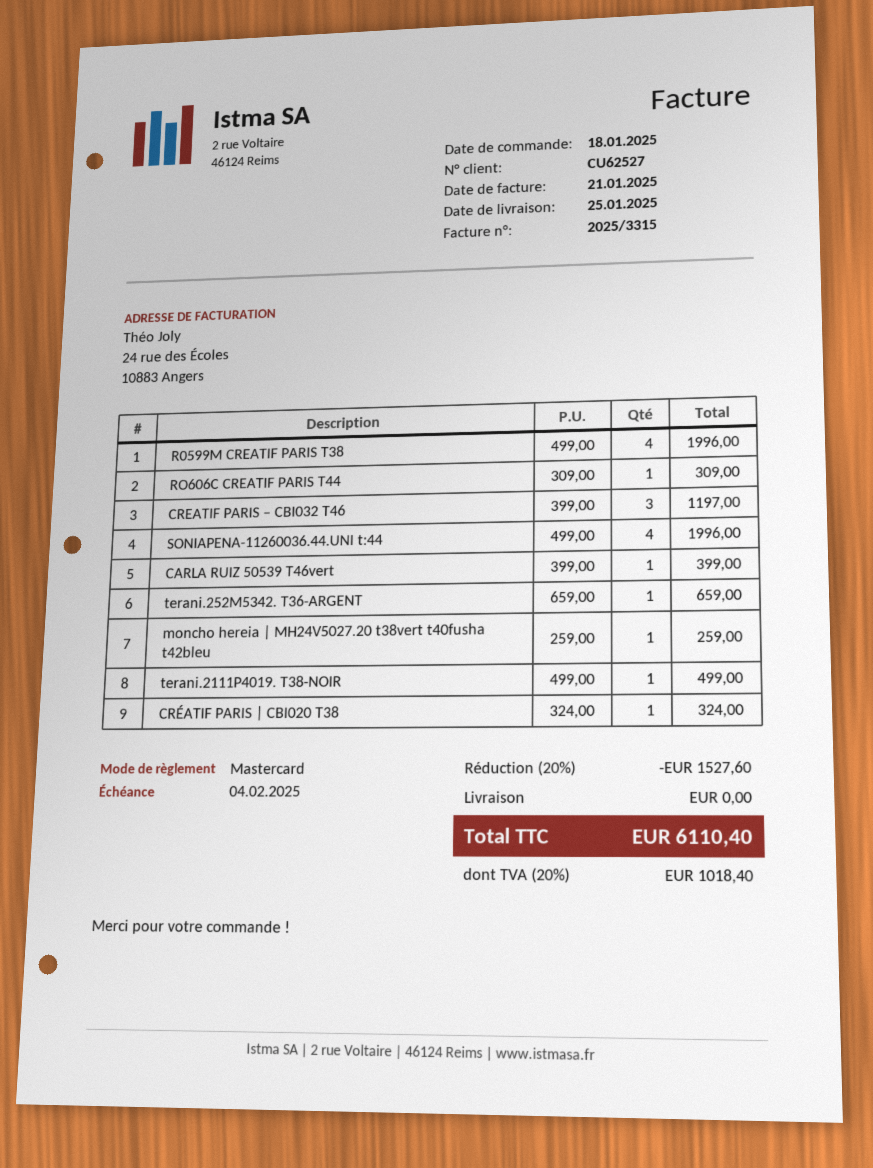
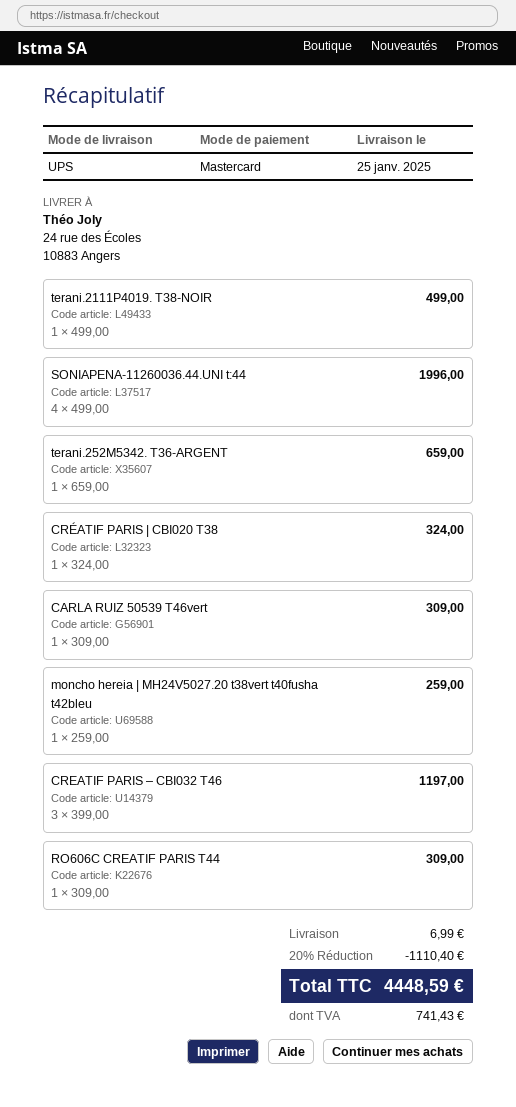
R0599M CREATIF PARIS T38: 4 x 499.00 = 1996.00 -> none
CARLA RUIZ 50539 T46vert: 1 x 399.00 = 399.00 -> 1 x 309.00 = 309.00
discount: 20% = 1527.60 -> 20% = 1110.40
shipping: 0.00 -> 6.99
tax: 1018.40 -> 741.43
total: 6110.40 -> 4448.59

